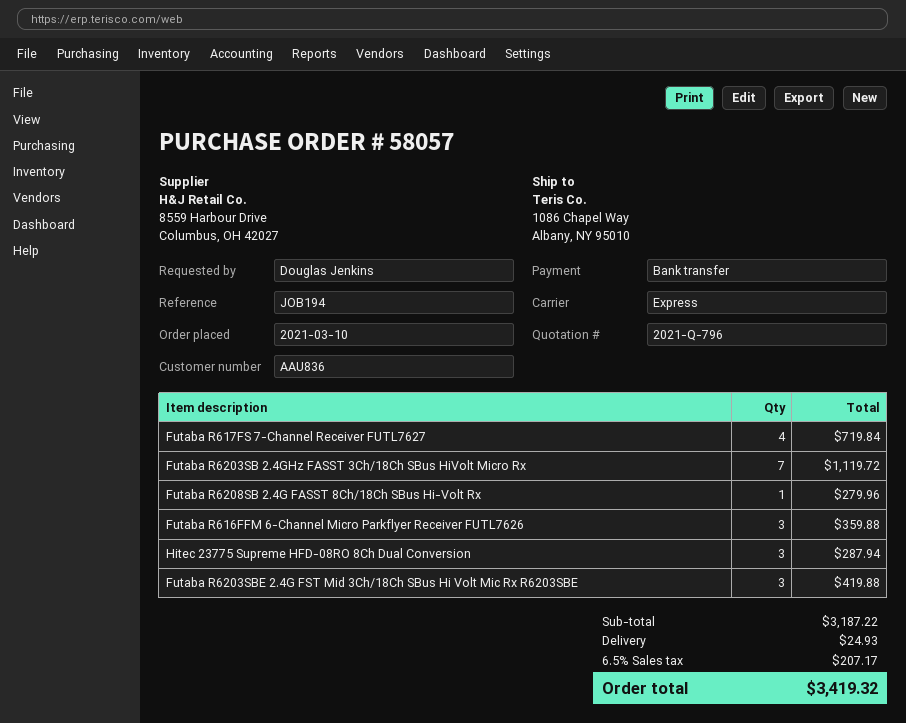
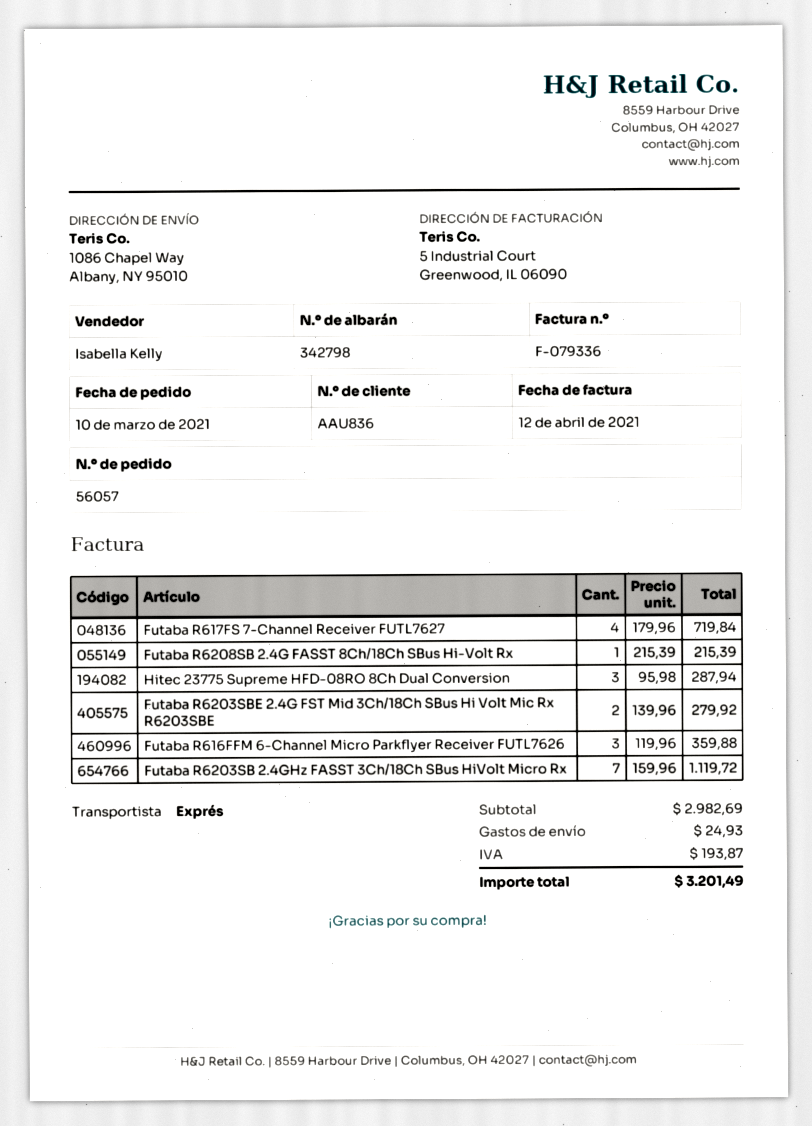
order number: 58057 -> 56057
Futaba R6208SB 2.4G FASST 8Ch/18Ch SBus Hi-Volt Rx: 1 for 279.96 -> 1 for 215.39
Futaba R6203SBE 2.4G FST Mid 3Ch/18Ch SBus Hi Volt Mic Rx R6203SBE: 3 for 419.88 -> 2 for 279.92
subtotal: 3187.22 -> 2982.69
tax: 207.17 -> 193.87
total: 3419.32 -> 3201.49

